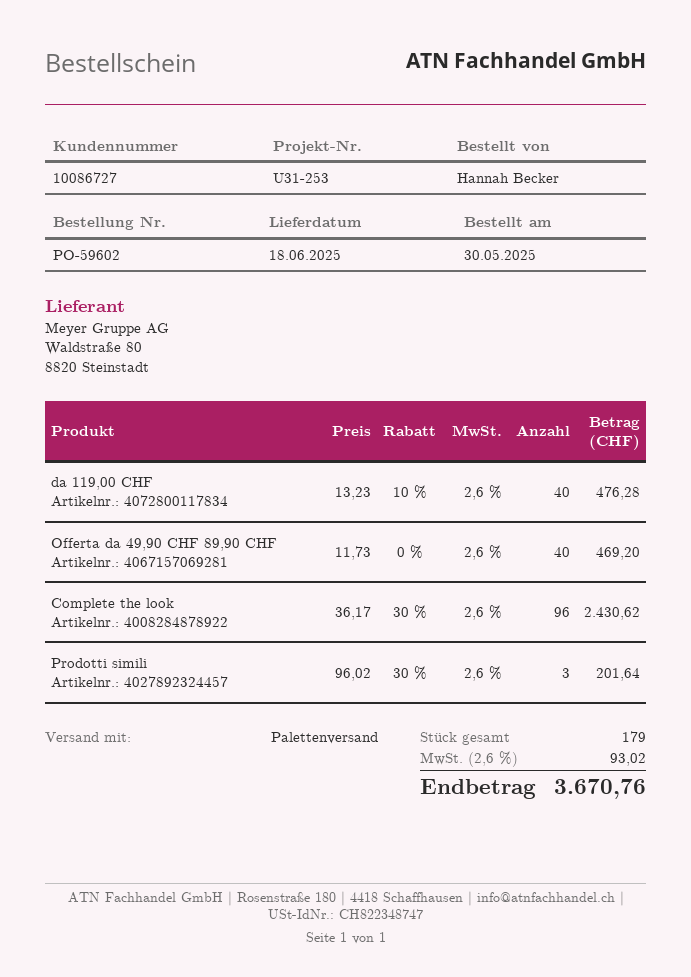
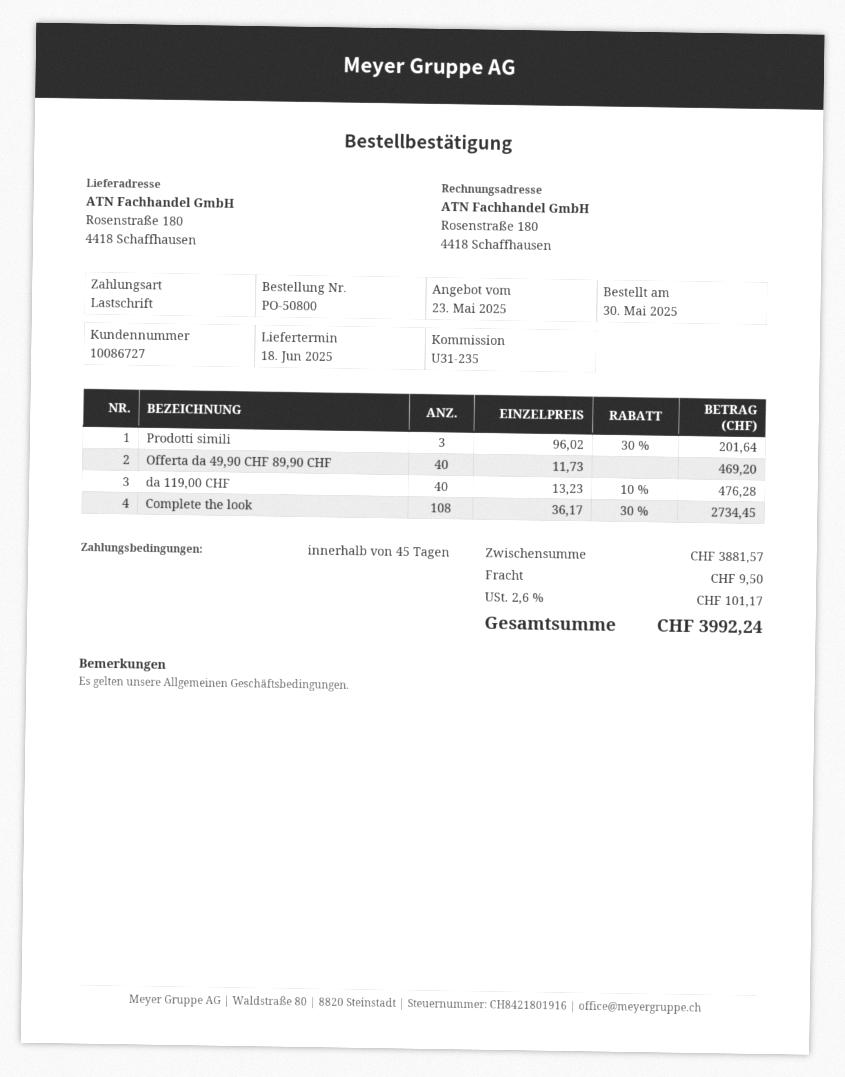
order number: PO-59602 -> PO-50800
reference: U31-253 -> U31-235
Complete the look: 96 x 36.17 - 30% = 2430.62 -> 108 x 36.17 - 30% = 2734.45
shipping: none -> 9.50
tax: 2.6% = 93.02 -> 2.6% = 101.17
total: 3670.76 -> 3992.24

